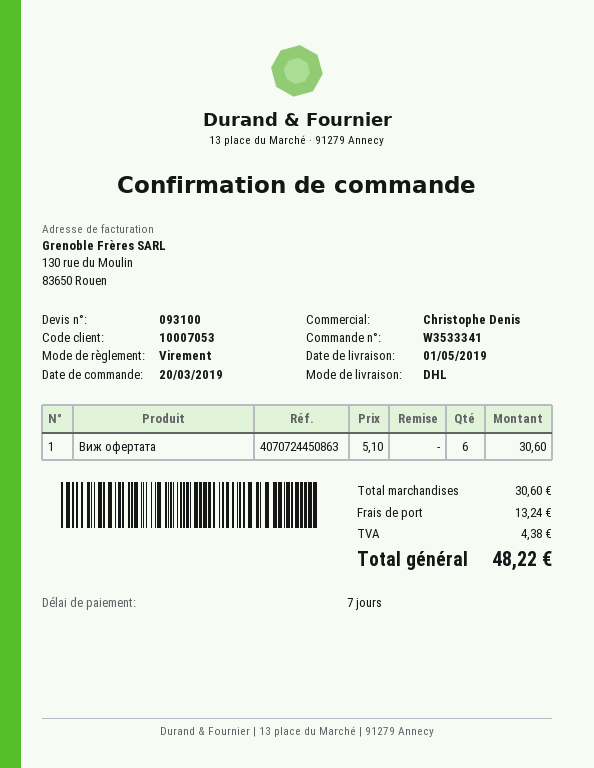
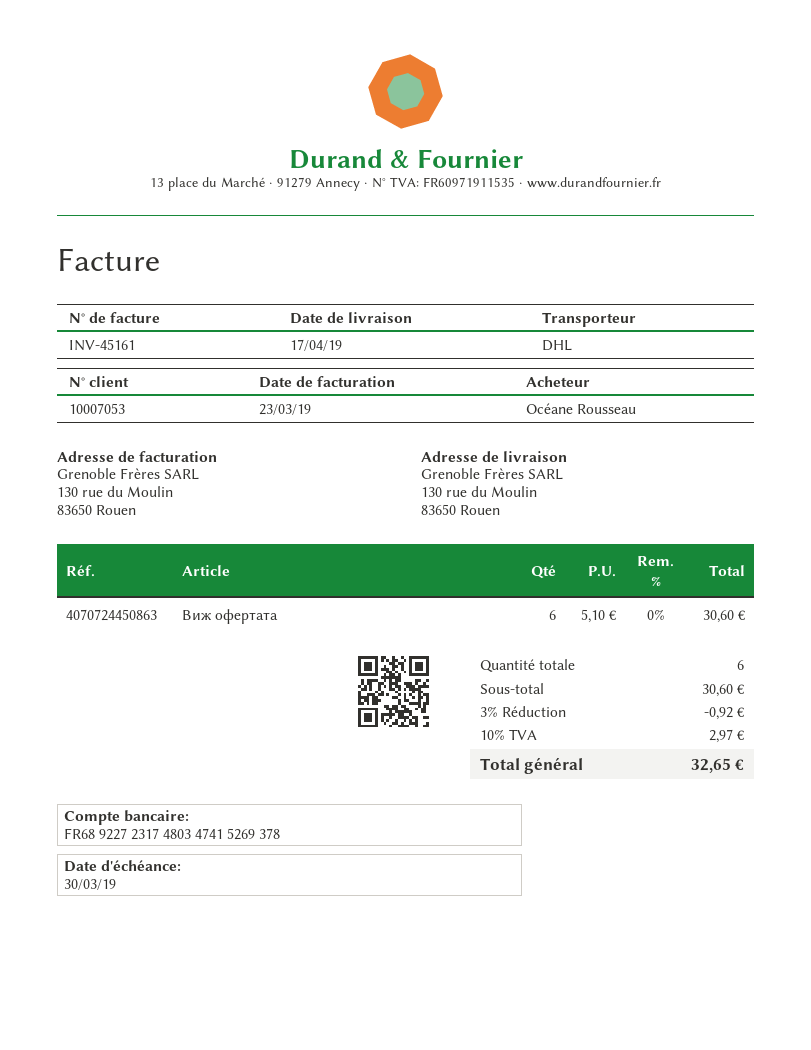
delivery date: 2019-05-01 -> 2019-04-17
discount: none -> 3% = 0.92
shipping: 13.24 -> none
tax: 4.38 -> 2.97
total: 48.22 -> 32.65

